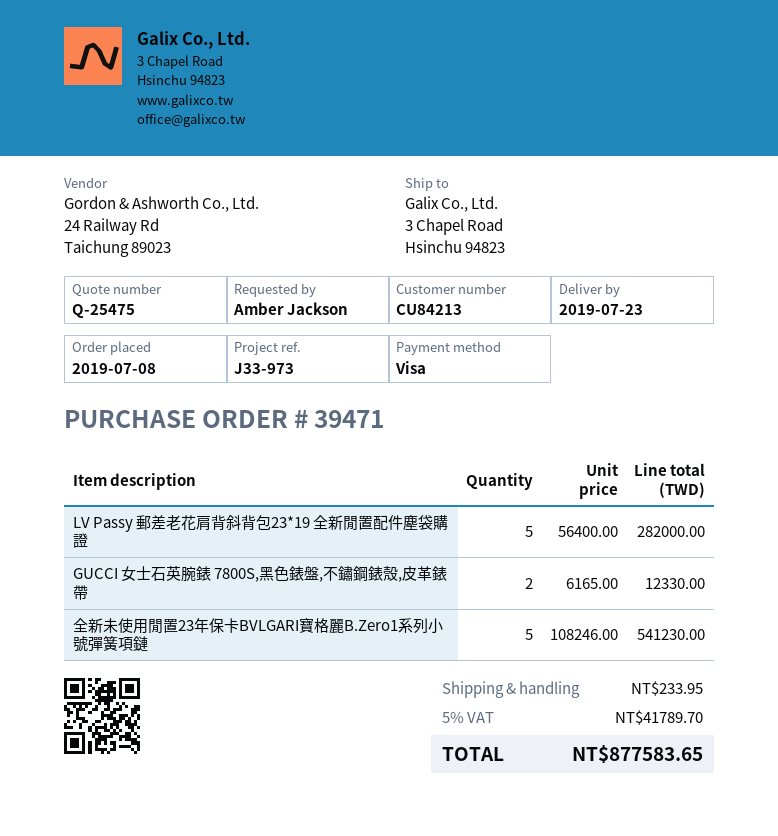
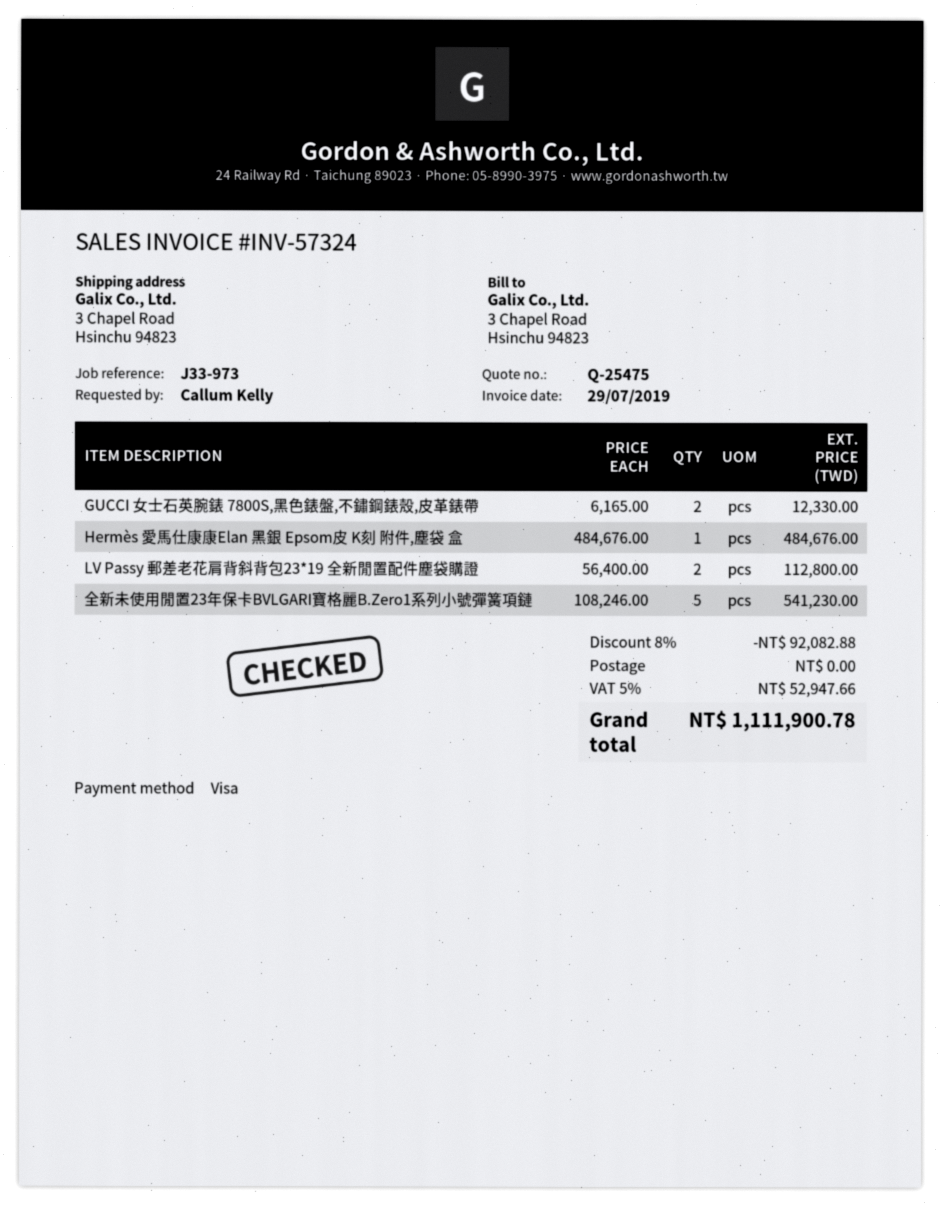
ordered by: Amber Jackson -> Callum Kelly
LV Passy 郵差老花肩背斜背包23*19 全新閒置配件塵袋購證: 5 x 56400.00 = 282000.00 -> 2 x 56400.00 = 112800.00
Hermès 愛馬仕康康Elan 黑銀 Epsom皮 K刻 附件,塵袋 盒: none -> 1 x 484676.00 = 484676.00
discount: none -> 8% = 92082.88
shipping: 233.95 -> 0.00
tax: 5% = 41789.70 -> 5% = 52947.66
total: 877583.65 -> 1111900.78

